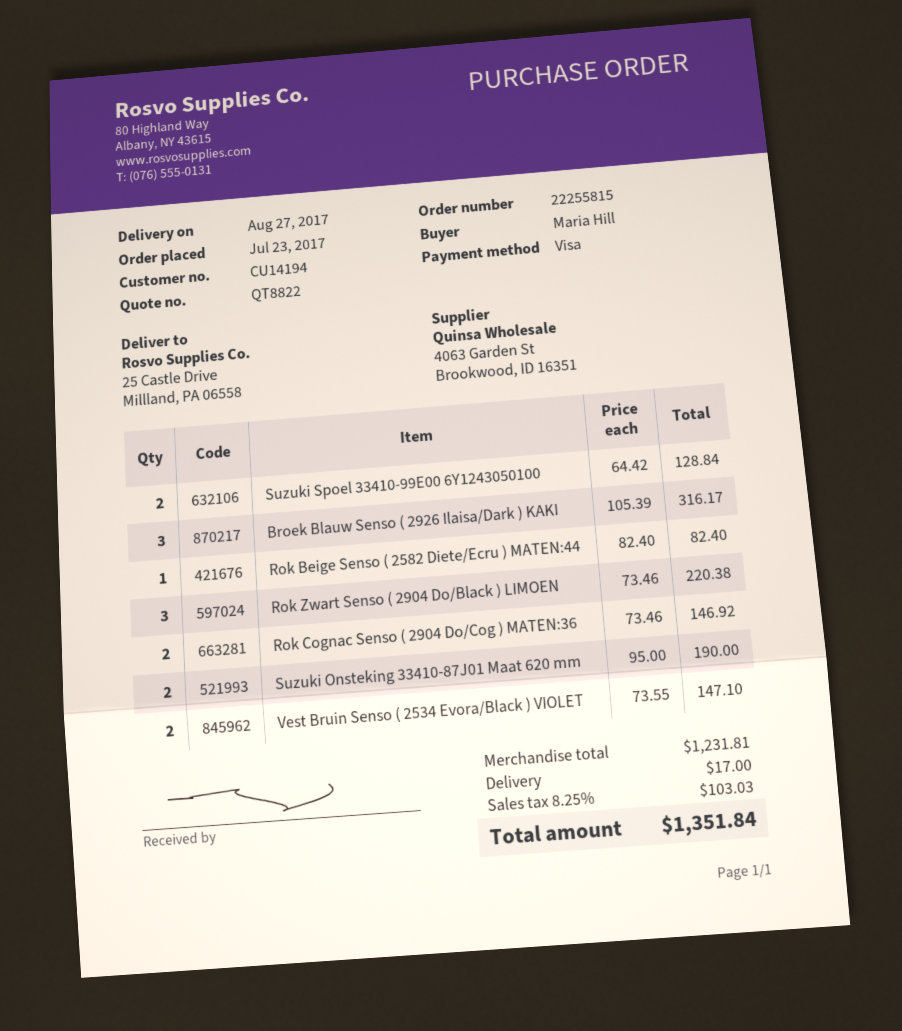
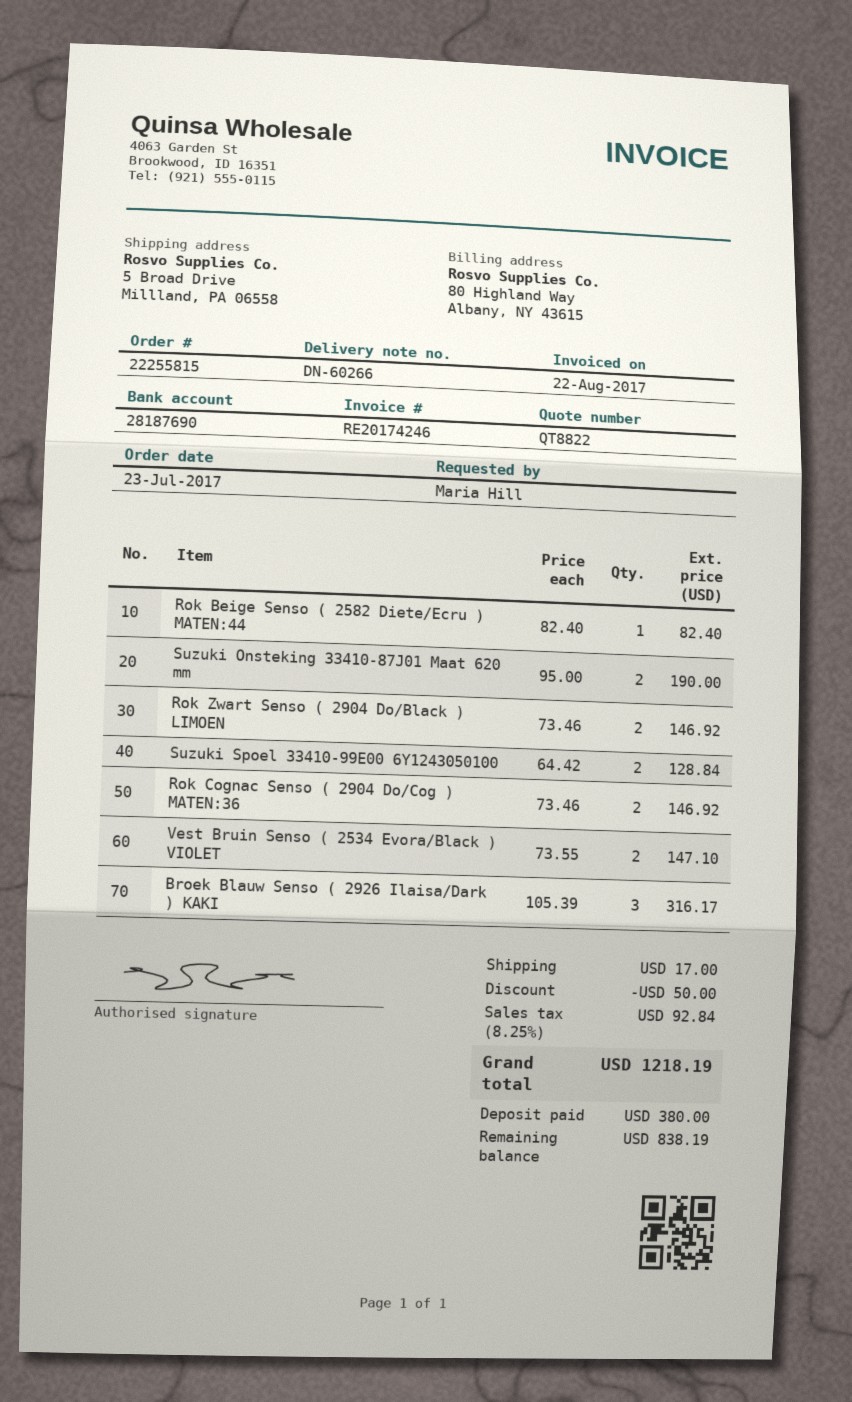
ship to: 25 Castle Drive, Millland, PA 06558 -> 5 Broad Drive, Millland, PA 06558
Rok Zwart Senso ( 2904 Do/Black ) LIMOEN: 3 x 73.46 = 220.38 -> 2 x 73.46 = 146.92
discount: none -> 50.00
tax: 8.25% = 103.03 -> 8.25% = 92.84
total: 1351.84 -> 1218.19

